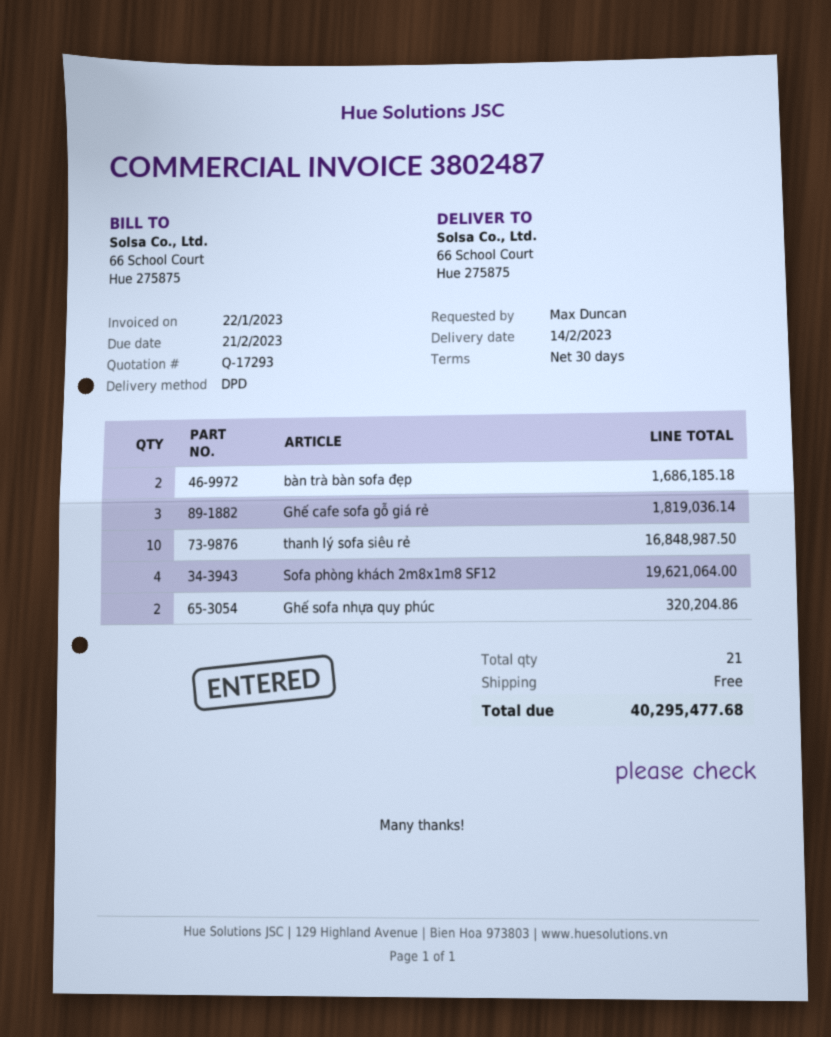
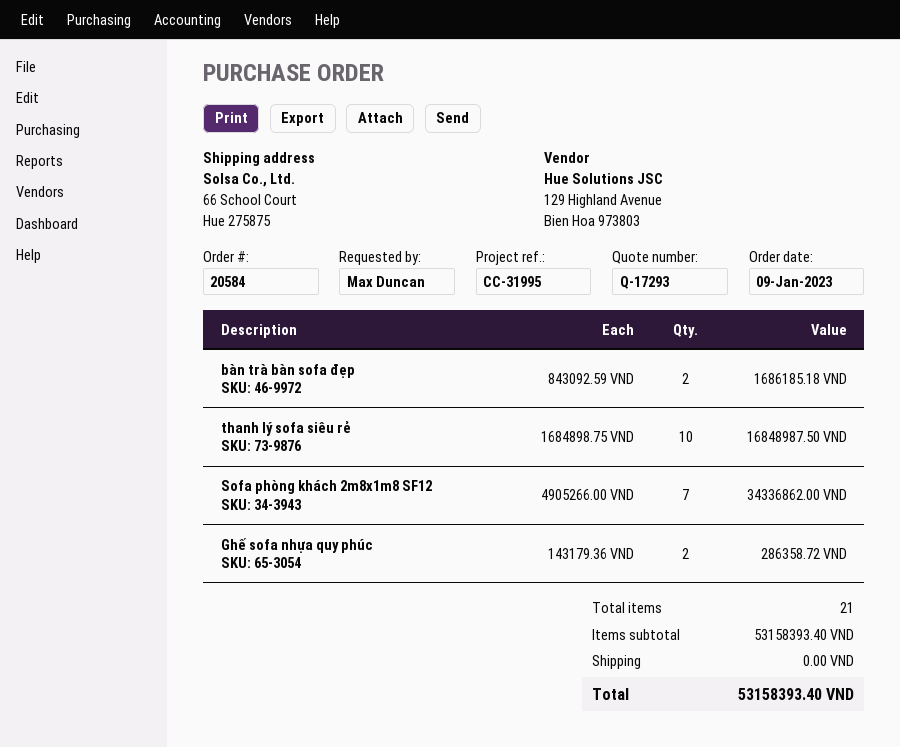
Ghế cafe sofa gỗ giá rẻ: 3 for 1819036.14 -> none
Sofa phòng khách 2m8x1m8 SF12: 4 for 19621064.00 -> 7 for 34336862.00
Ghế sofa nhựa quy phúc: 2 for 320204.86 -> 2 for 286358.72
total: 40295477.68 -> 53158393.40

